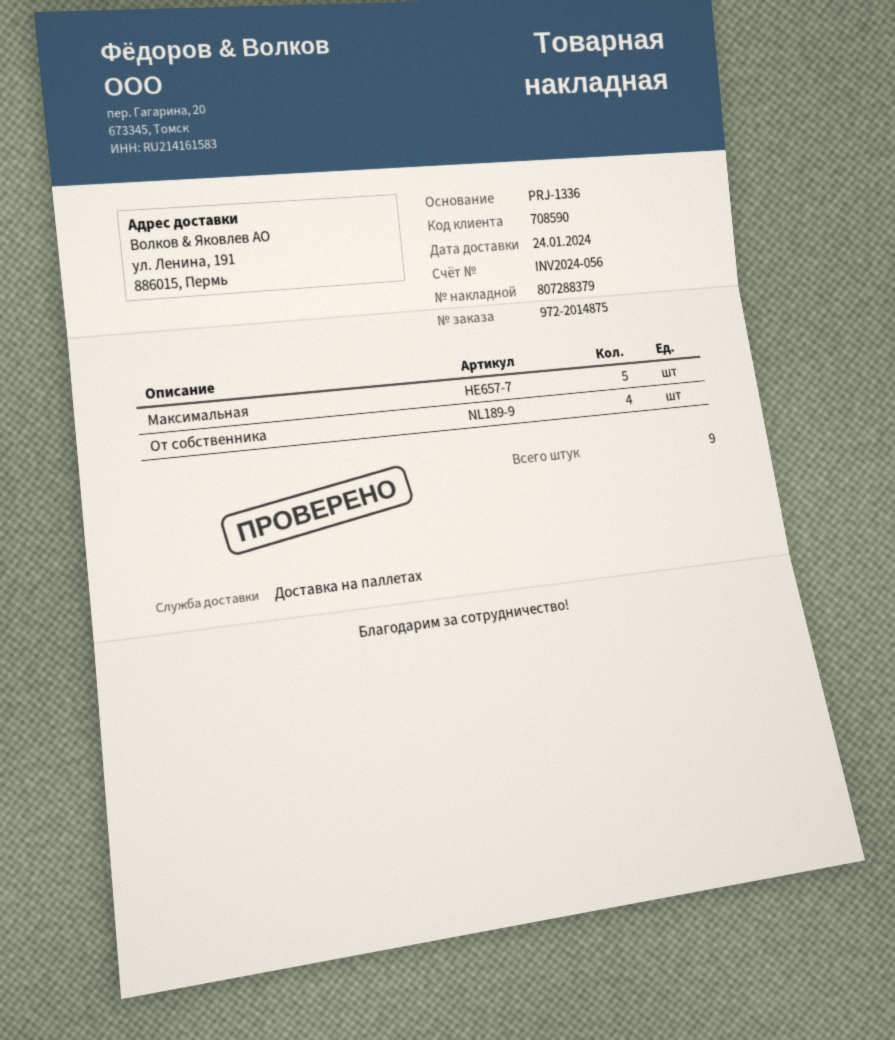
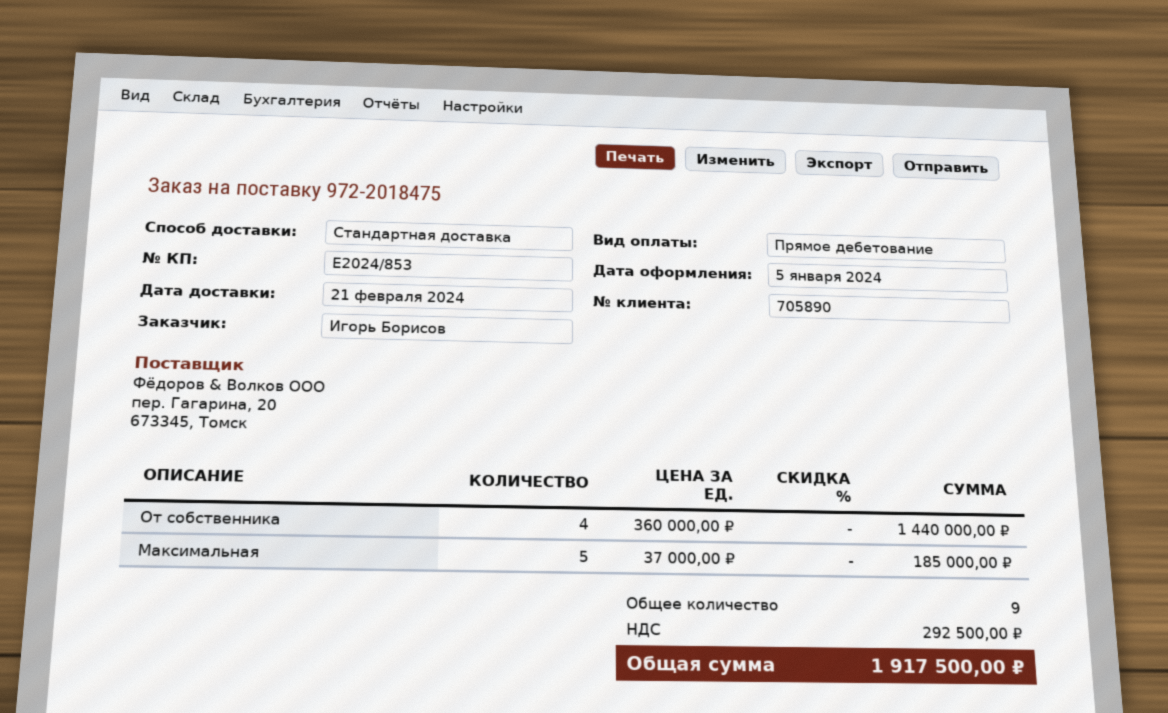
order number: 972-2014875 -> 972-2018475
delivery date: 2024-01-24 -> 2024-02-21
customer number: 708590 -> 705890
shipping method: pallet freight -> standard

